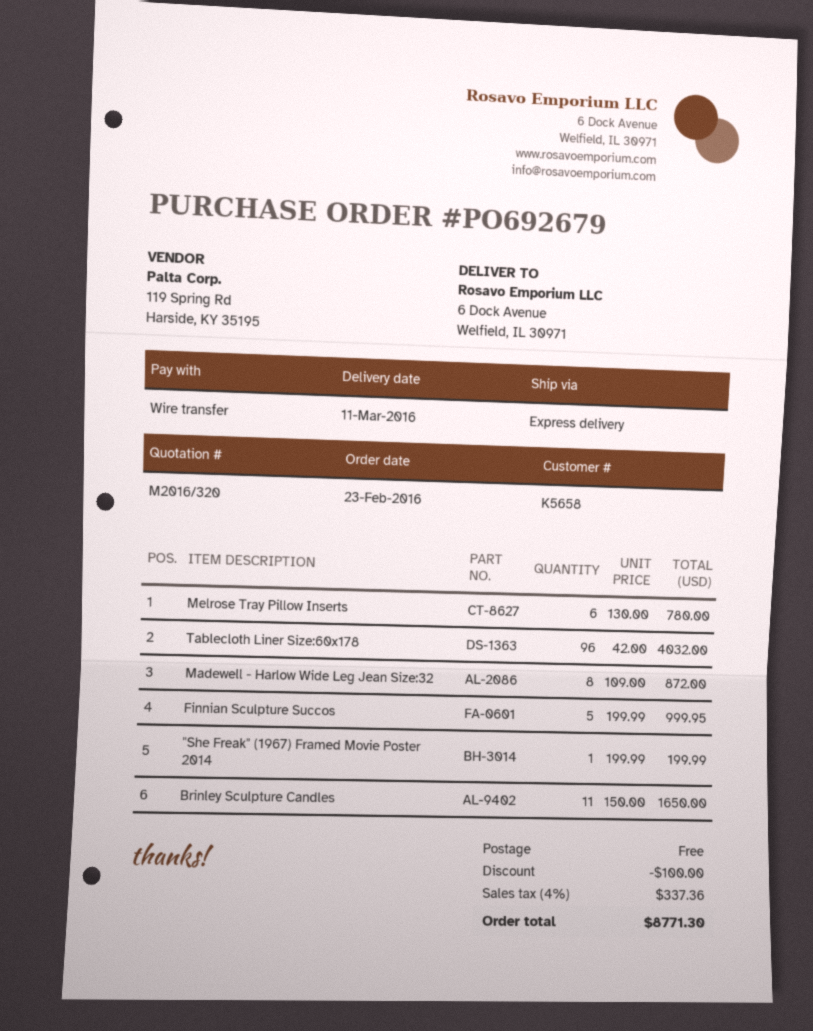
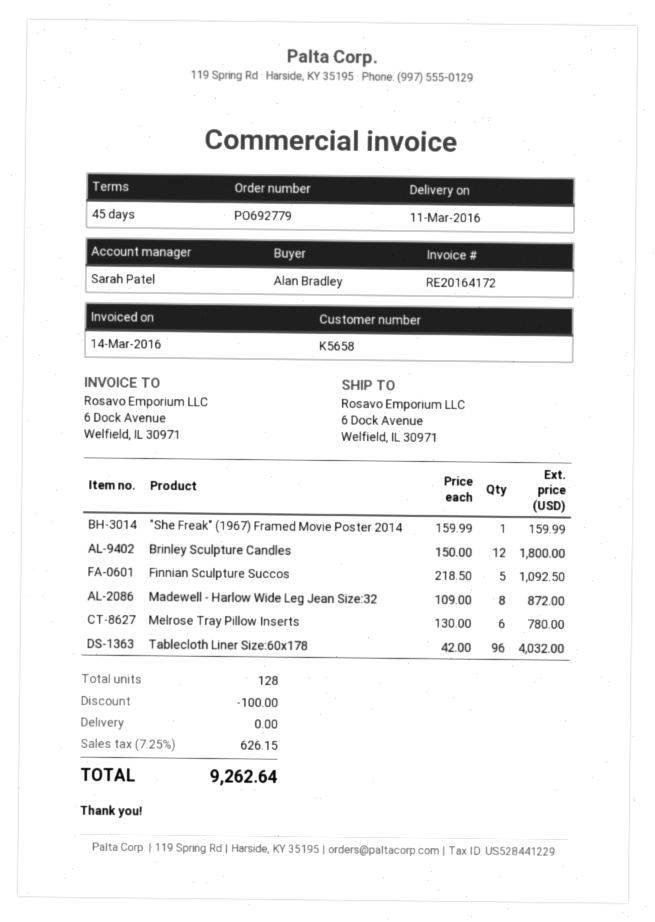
order number: PO692679 -> PO692779
Finnian Sculpture Succos: 5 x 199.99 = 999.95 -> 5 x 218.50 = 1092.50
"She Freak" (1967) Framed Movie Poster 2014: 1 x 199.99 = 199.99 -> 1 x 159.99 = 159.99
Brinley Sculpture Candles: 11 x 150.00 = 1650.00 -> 12 x 150.00 = 1800.00
tax: 4% = 337.36 -> 7.25% = 626.15
total: 8771.30 -> 9262.64

